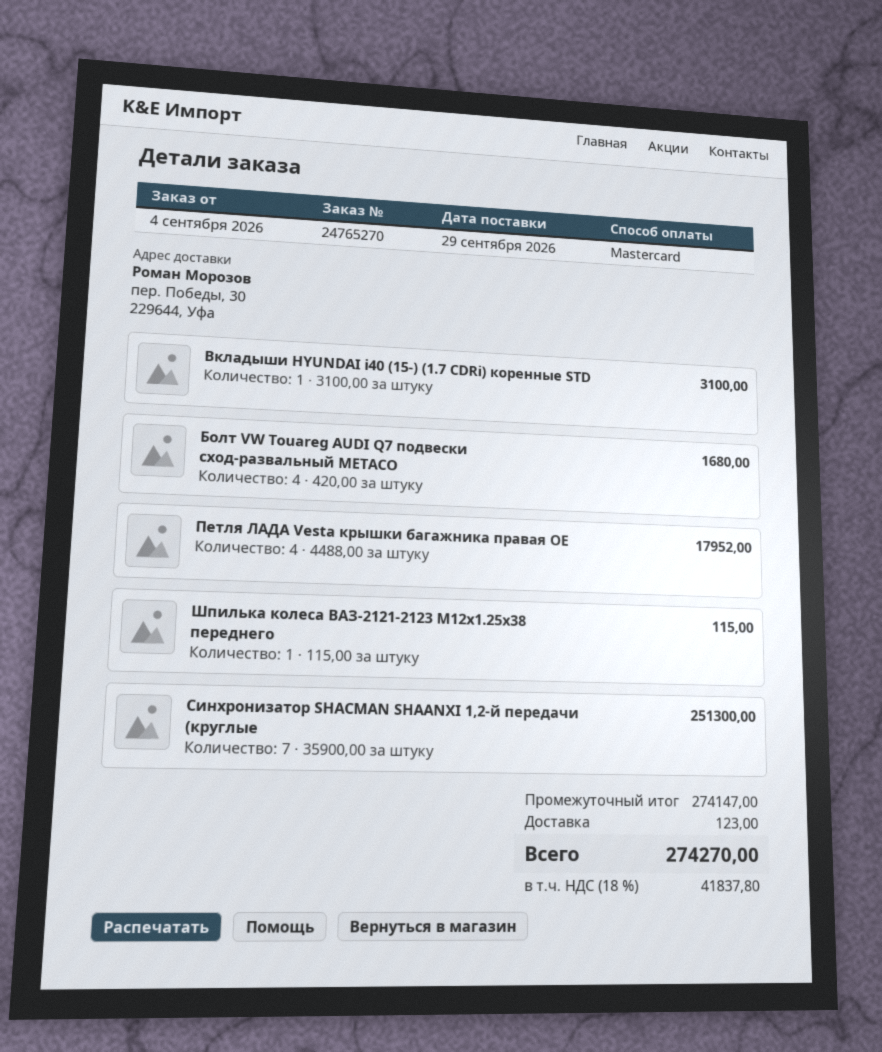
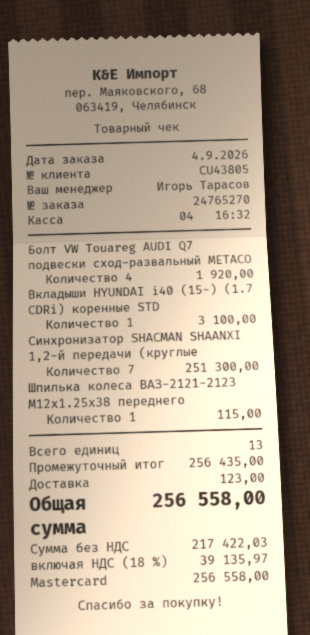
Болт VW Touareg AUDI Q7 подвески сход-развальный METACO: 4 for 1680.00 -> 4 for 1920.00
Петля ЛАДА Vesta крышки багажника правая OE: 4 for 17952.00 -> none
subtotal: 274147.00 -> 256435.00
tax: 18% = 41837.80 -> 18% = 39135.97
total: 274270.00 -> 256558.00

